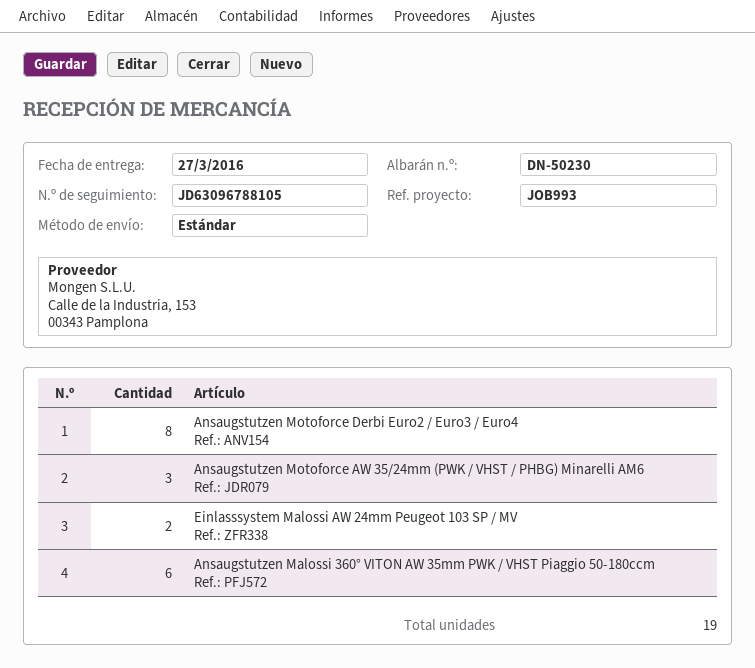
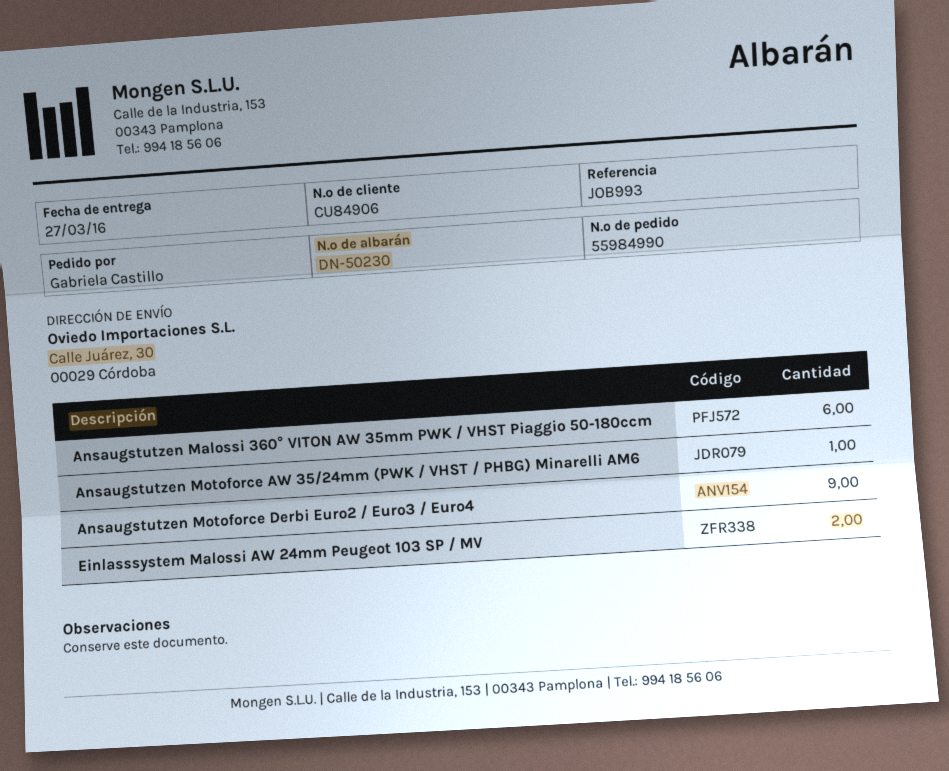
Ansaugstutzen Motoforce Derbi Euro2 / Euro3 / Euro4: 8 -> 9
Ansaugstutzen Motoforce AW 35/24mm (PWK / VHST / PHBG) Minarelli AM6: 3 -> 1

